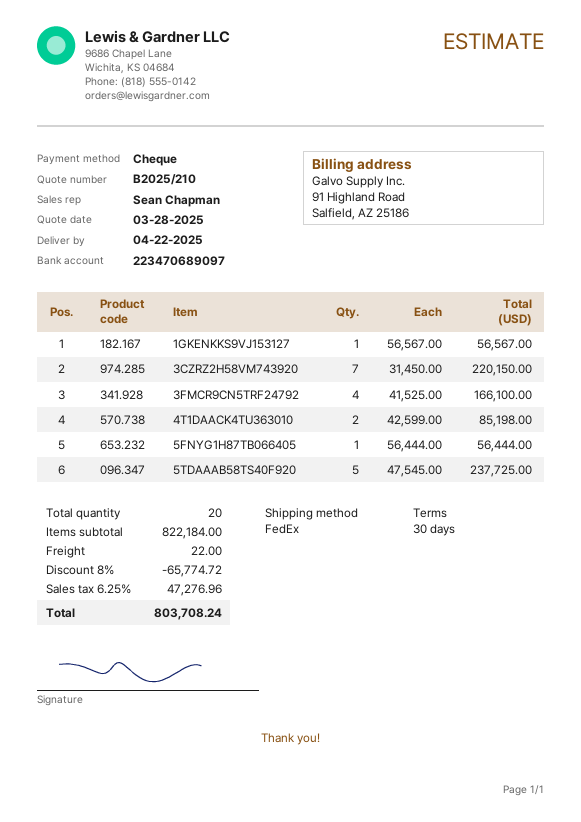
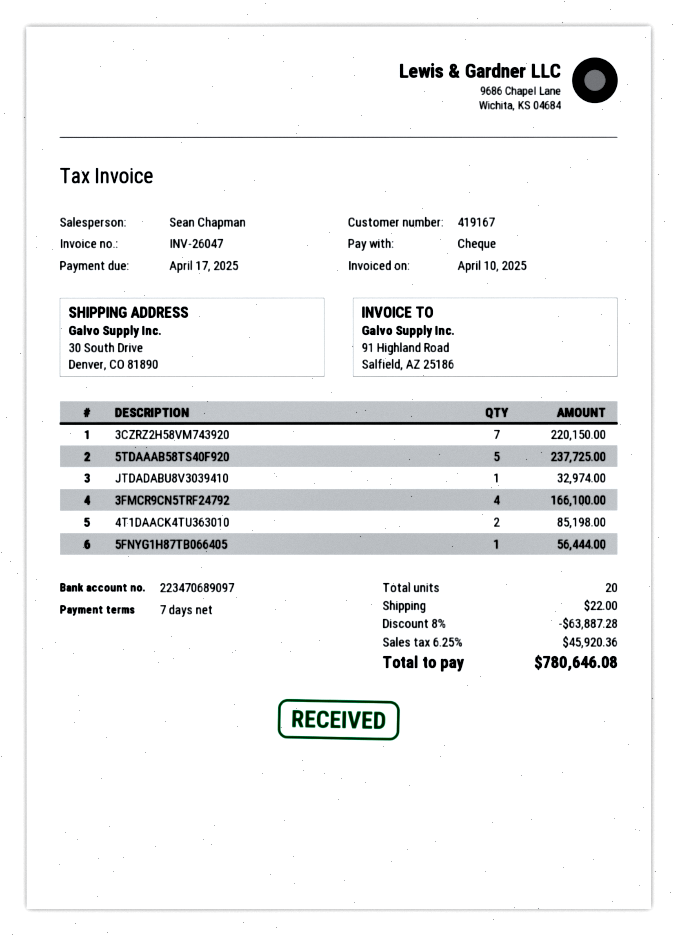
payment terms: 30 days -> 7 days
1GKENKKS9VJ153127: 1 for 56567.00 -> none
JTDADABU8V3039410: none -> 1 for 32974.00
discount: 8% = 65774.72 -> 8% = 63887.28
tax: 6.25% = 47276.96 -> 6.25% = 45920.36
total: 803708.24 -> 780646.08

